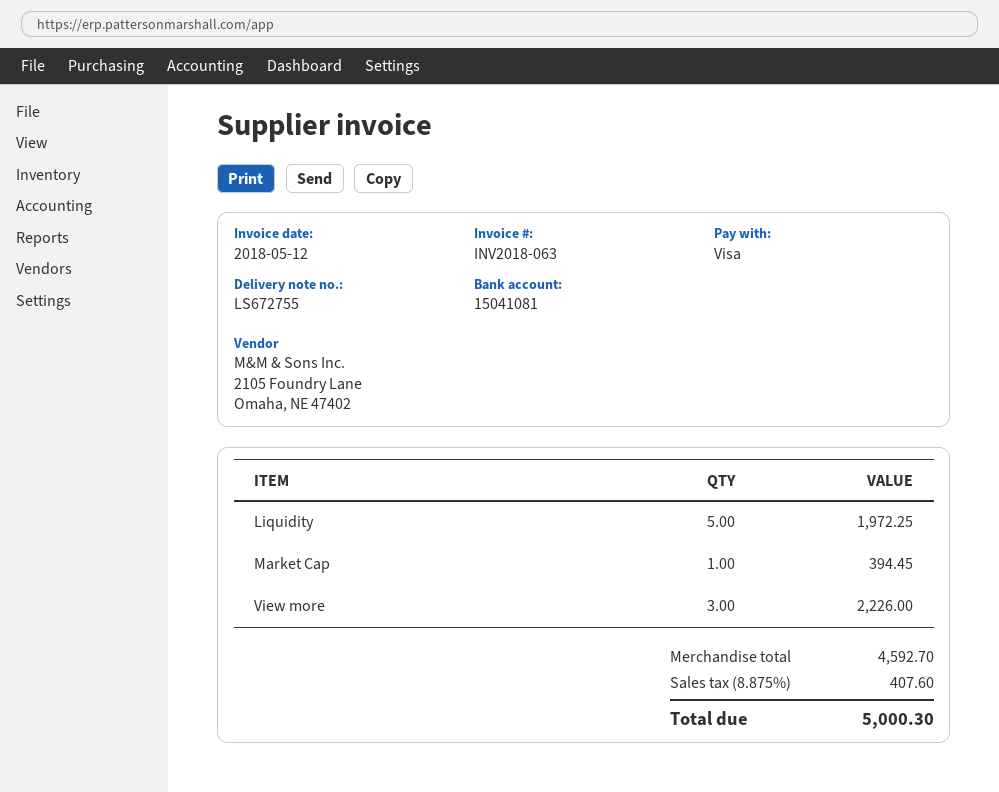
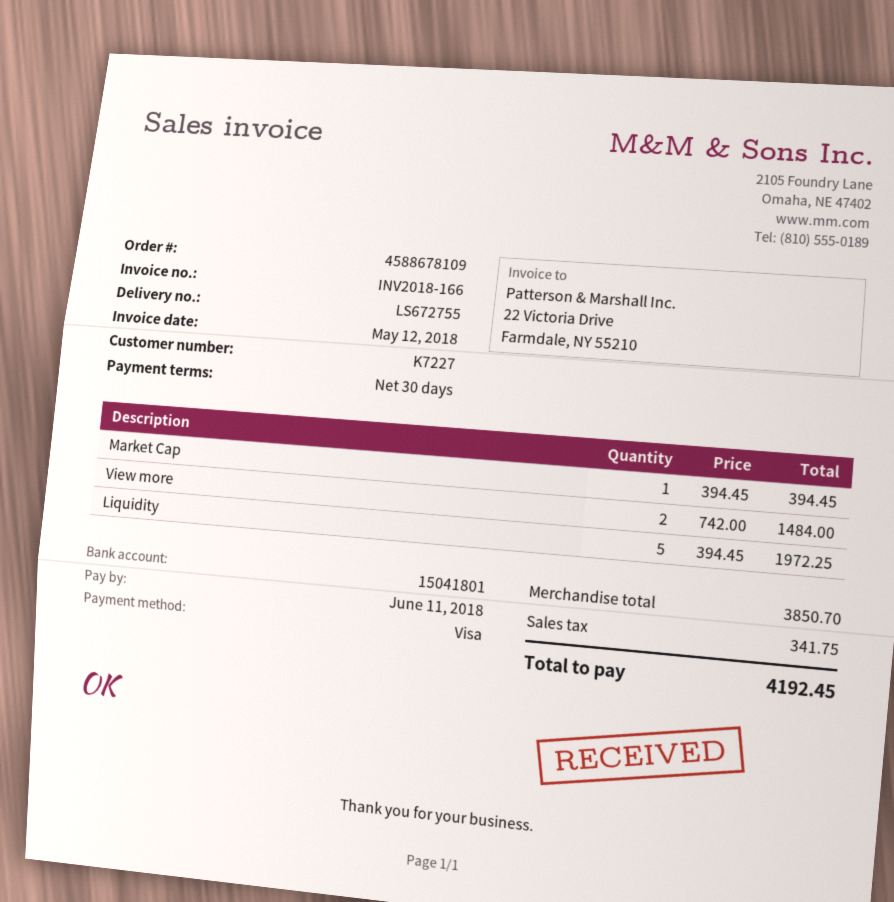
invoice number: INV2018-063 -> INV2018-166
bank account: 15041081 -> 15041801
View more: 3 for 2226.00 -> 2 for 1484.00
subtotal: 4592.70 -> 3850.70
tax: 407.60 -> 341.75
total: 5000.30 -> 4192.45

